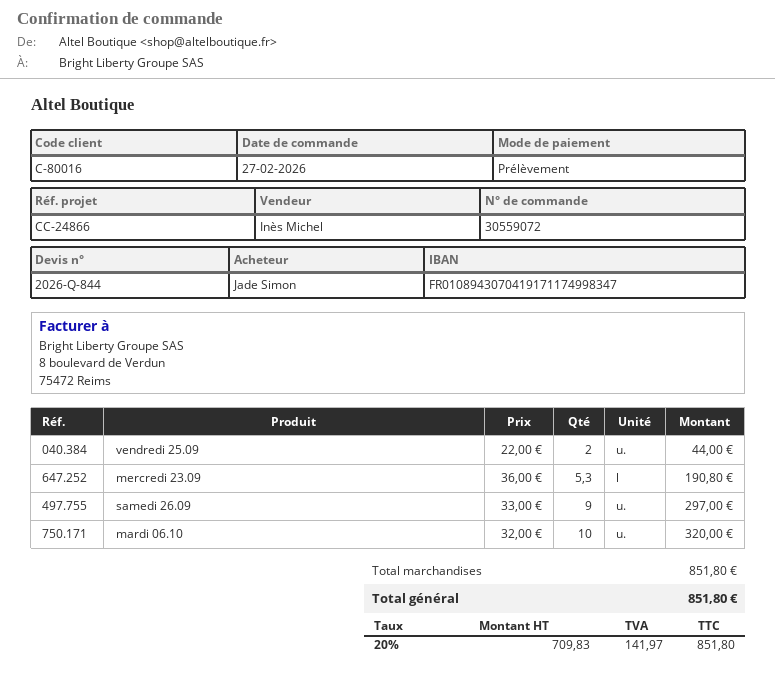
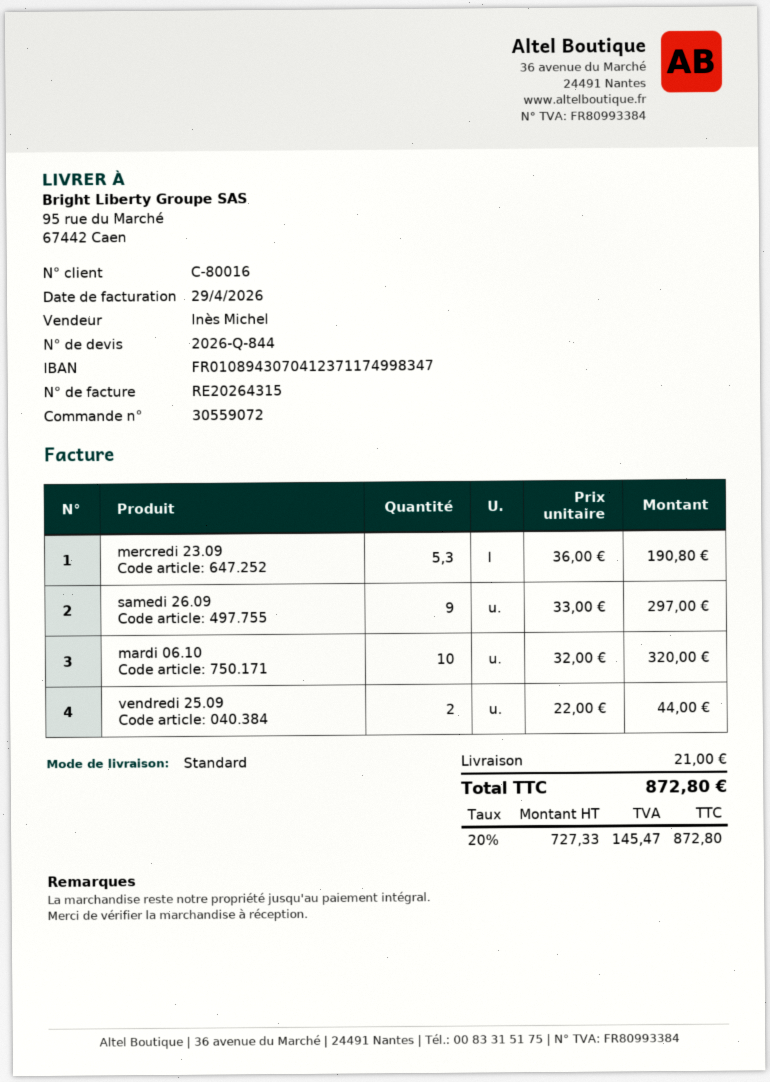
bank account: FR0108943070419171174998347 -> FR0108943070412371174998347
shipping: none -> 21.00
net: 709.83 -> 727.33
tax: 20% = 141.97 -> 20% = 145.47
total: 851.80 -> 872.80

